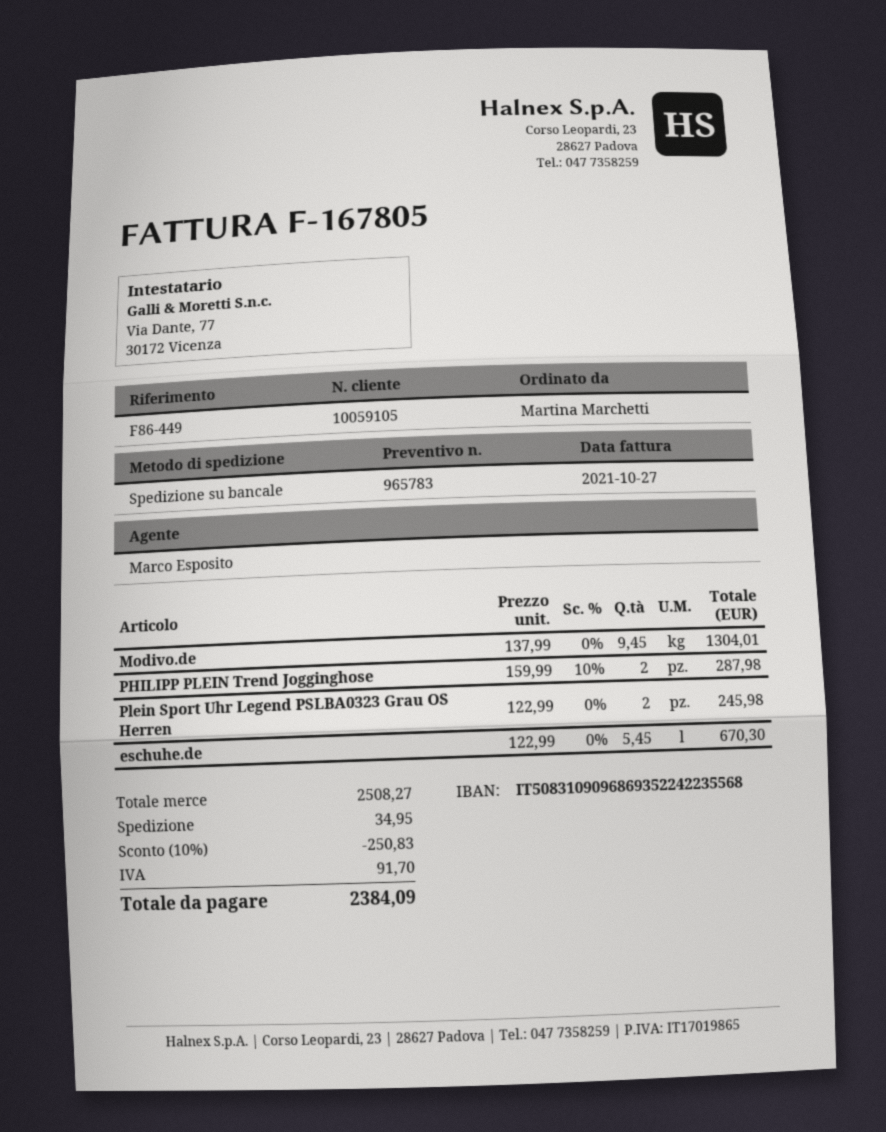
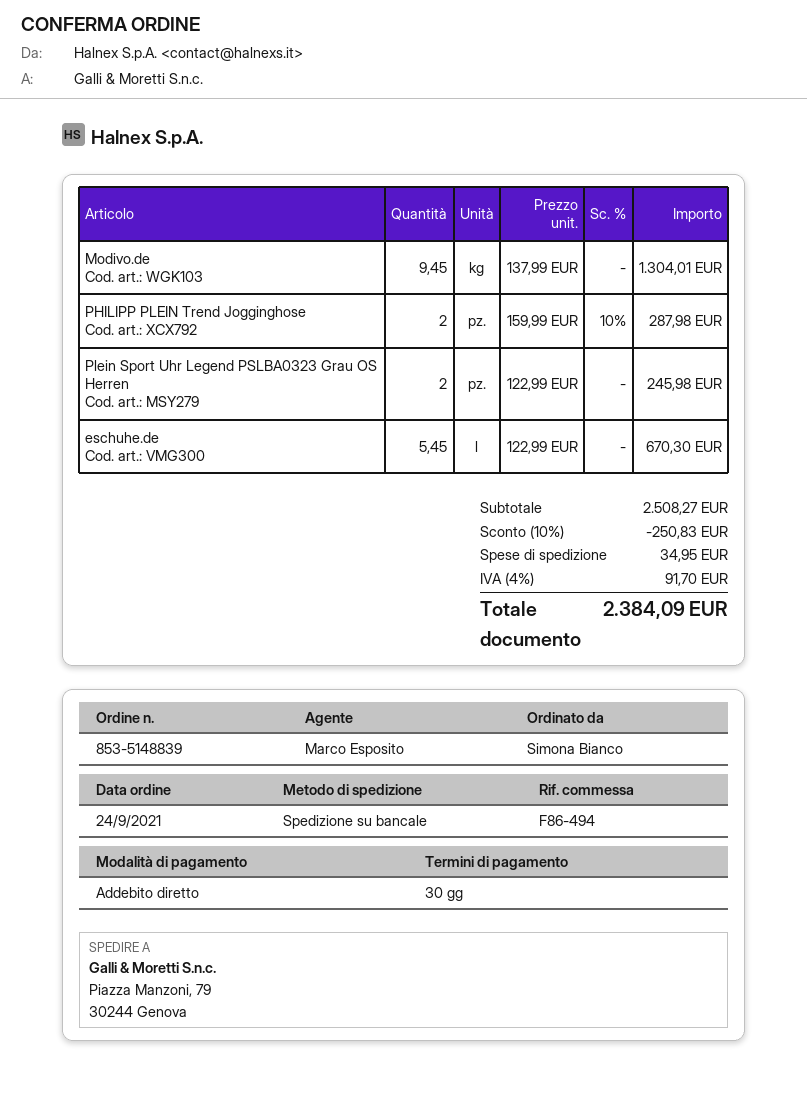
reference: F86-449 -> F86-494
ordered by: Martina Marchetti -> Simona Bianco

